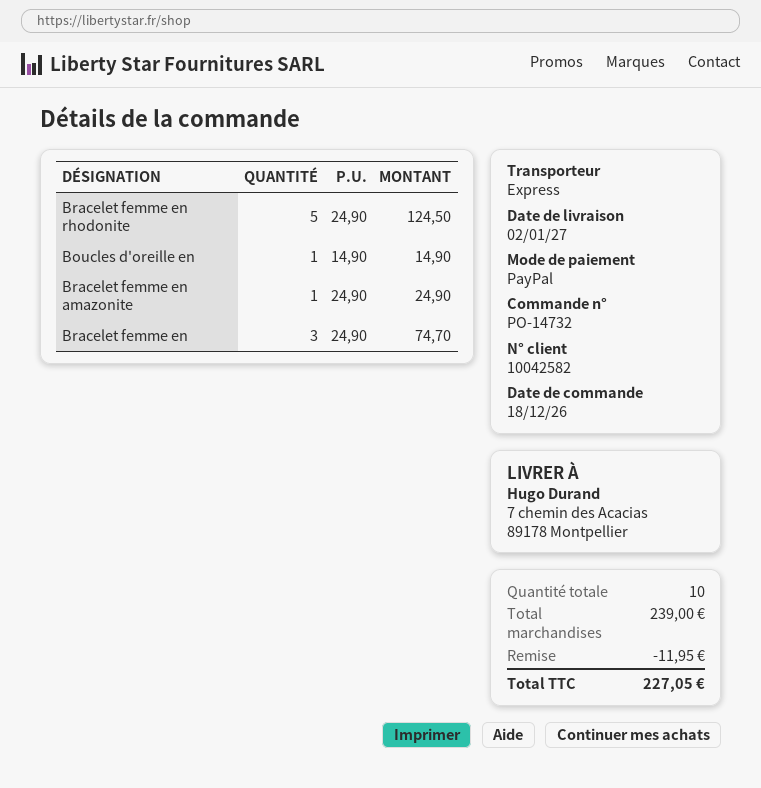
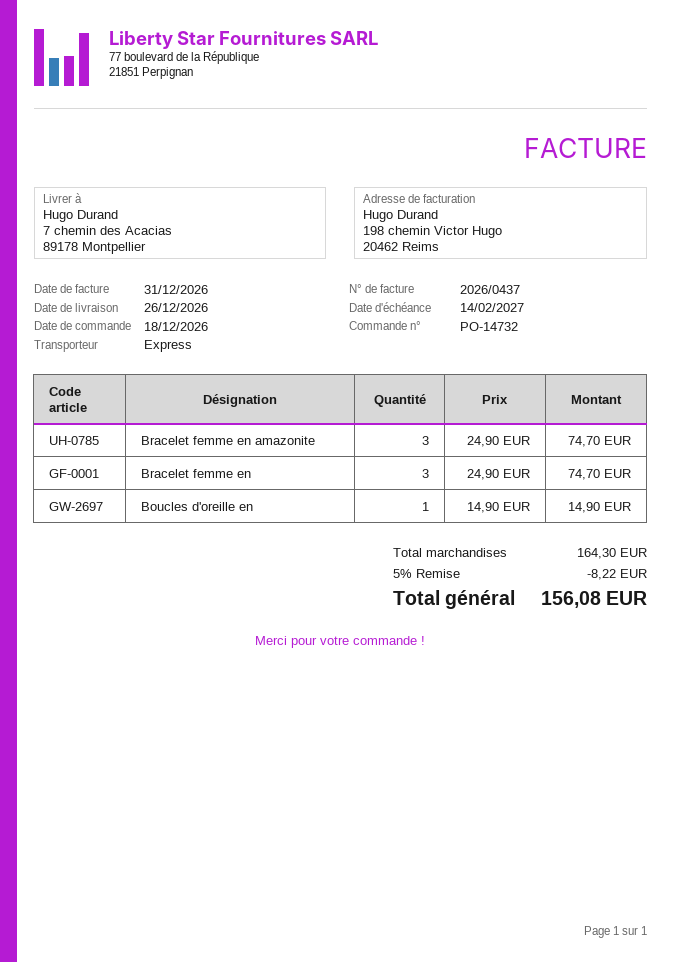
delivery date: 2027-01-02 -> 2026-12-26
Bracelet femme en rhodonite: 5 x 24.90 = 124.50 -> none
Bracelet femme en amazonite: 1 x 24.90 = 24.90 -> 3 x 24.90 = 74.70
subtotal: 239.00 -> 164.30
discount: 11.95 -> 8.22
total: 227.05 -> 156.08

